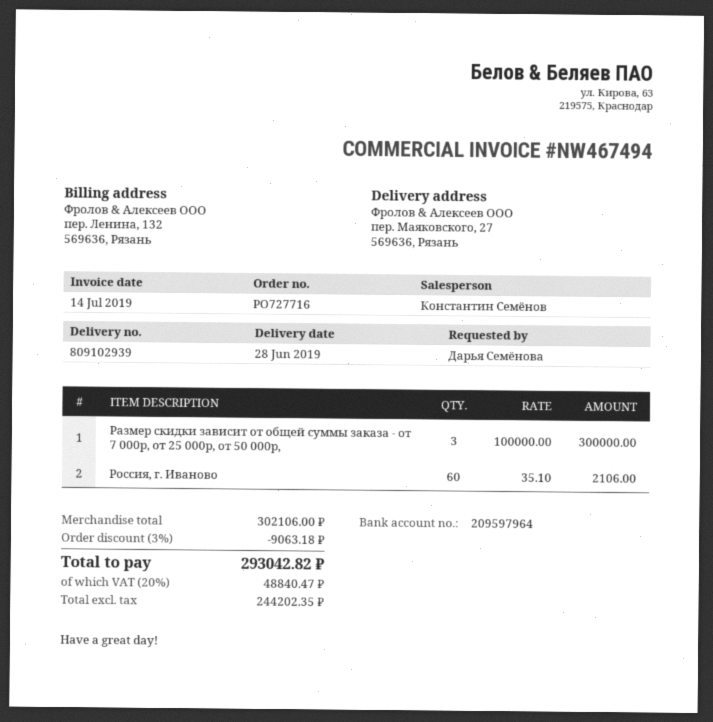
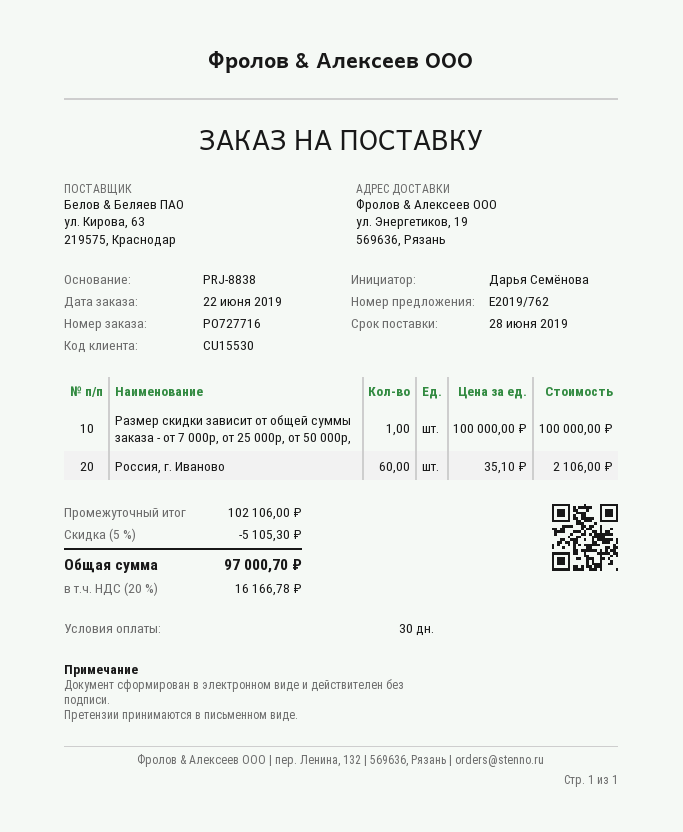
ship to: пер. Маяковского, 27, 569636, Рязань -> ул. Энергетиков, 19, 569636, Рязань
Размер скидки зависит от общей суммы заказа - от 7 000р, от 25 000р, от 50 000р,: 3 x 100000.00 = 300000.00 -> 1 x 100000.00 = 100000.00
subtotal: 302106.00 -> 102106.00
discount: 3% = 9063.18 -> 5% = 5105.30
tax: 20% = 48840.47 -> 20% = 16166.78
total: 293042.82 -> 97000.70

